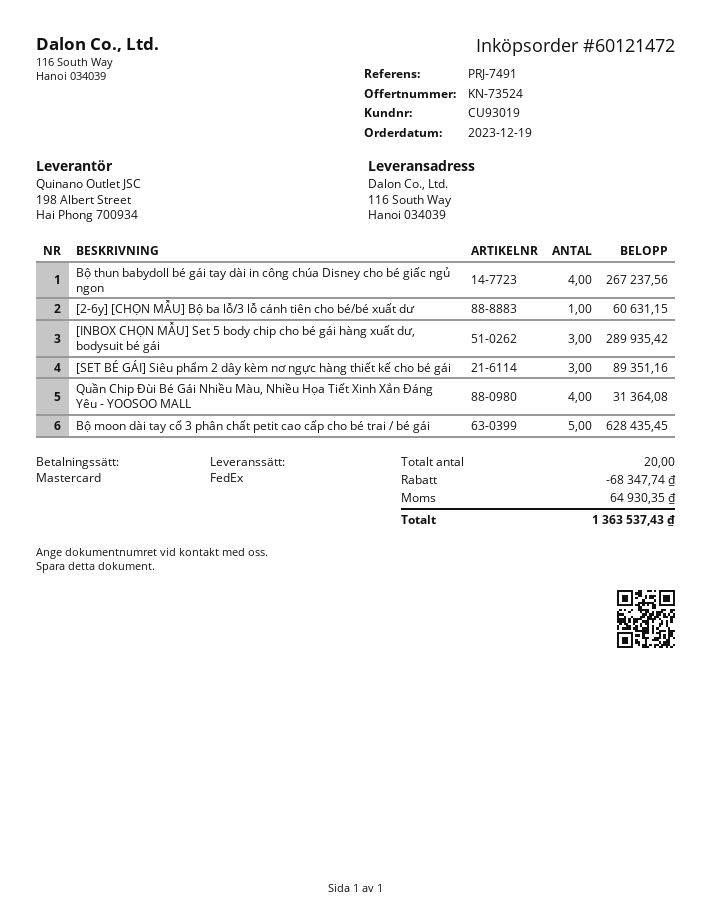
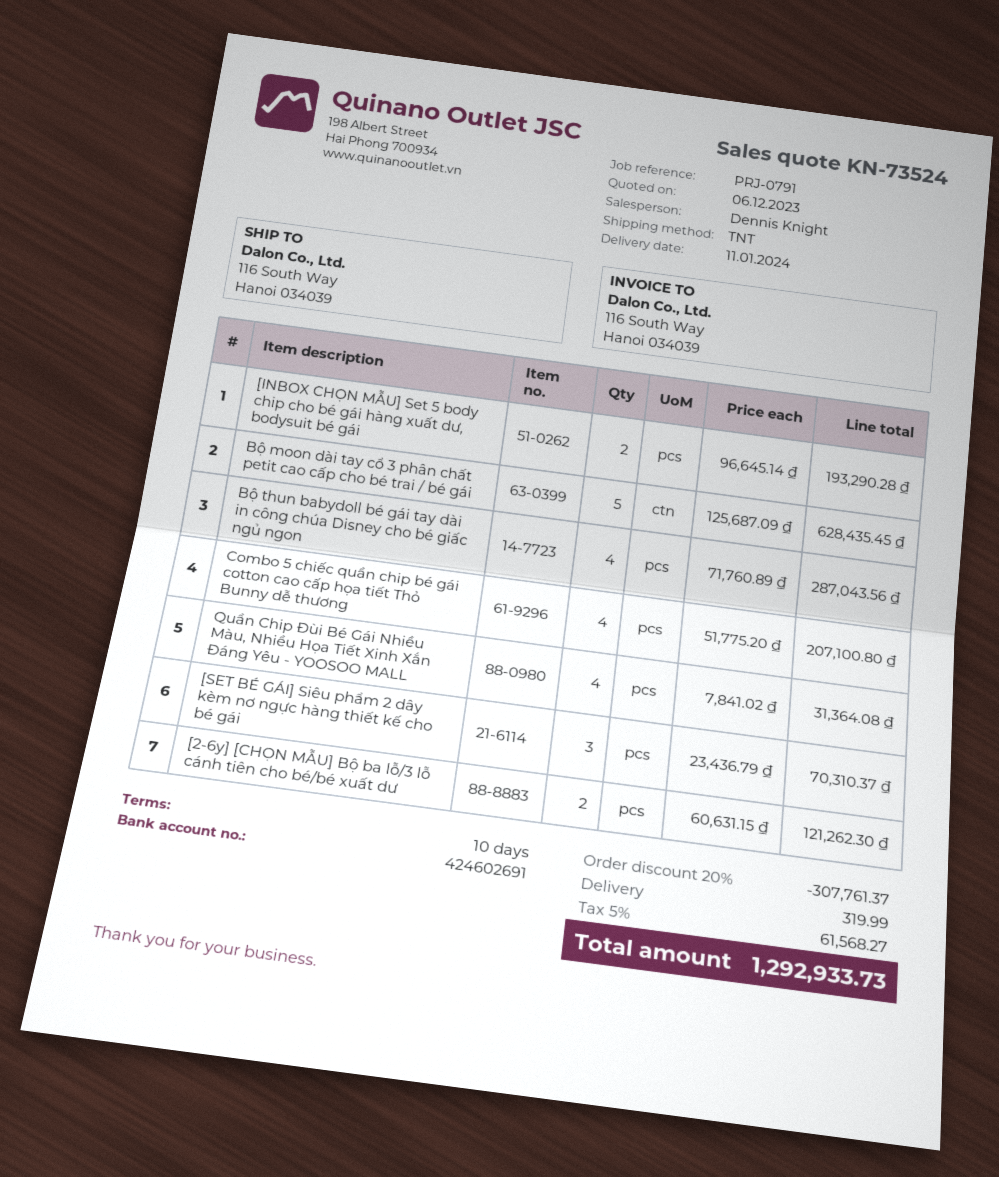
reference: PRJ-7491 -> PRJ-0791
shipping method: FedEx -> TNT
Bộ thun babydoll bé gái tay dài in công chúa Disney cho bé giấc ngủ ngon: 4 for 267237.56 -> 4 for 287043.56
[2-6y] [CHỌN MẪU] Bộ ba lỗ/3 lỗ cánh tiên cho bé/bé xuất dư: 1 for 60631.15 -> 2 for 121262.30
[INBOX CHỌN MẪU] Set 5 body chip cho bé gái hàng xuất dư, bodysuit bé gái: 3 for 289935.42 -> 2 for 193290.28
[SET BÉ GÁI] Siêu phẩm 2 dây kèm nơ ngực hàng thiết kế cho bé gái: 3 for 89351.16 -> 3 for 70310.37
Combo 5 chiếc quần chip bé gái cotton cao cấp họa tiết Thỏ Bunny dễ thương: none -> 4 for 207100.80
discount: 68347.74 -> 307761.37
shipping: none -> 319.99
tax: 64930.35 -> 61568.27
total: 1363537.43 -> 1292933.73

